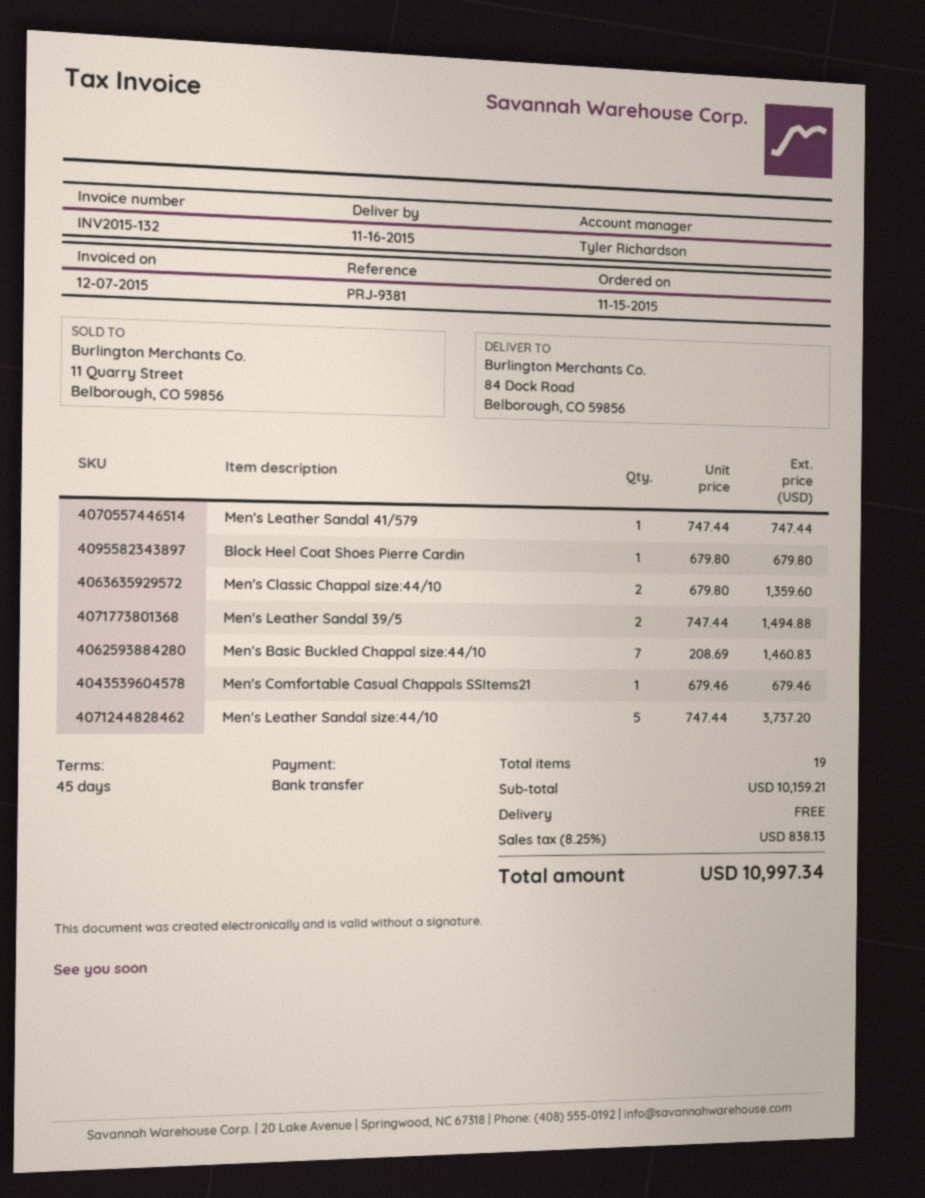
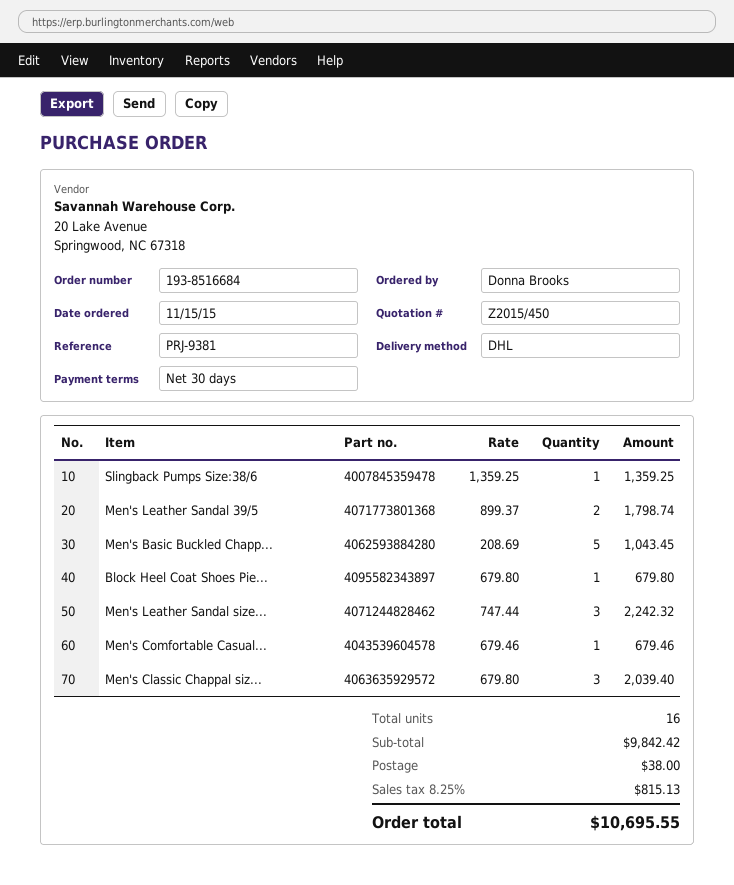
payment terms: 45 days -> 30 days
Men's Leather Sandal 41/579: 1 x 747.44 = 747.44 -> none
Men's Classic Chappal size:44/10: 2 x 679.80 = 1359.60 -> 3 x 679.80 = 2039.40
Men's Leather Sandal 39/5: 2 x 747.44 = 1494.88 -> 2 x 899.37 = 1798.74
Men's Basic Buckled Chappal size:44/10: 7 x 208.69 = 1460.83 -> 5 x 208.69 = 1043.45
Men's Leather Sandal size:44/10: 5 x 747.44 = 3737.20 -> 3 x 747.44 = 2242.32
Slingback Pumps Size:38/6: none -> 1 x 1359.25 = 1359.25
total quantity: 19 -> 16
subtotal: 10159.21 -> 9842.42
shipping: 0.00 -> 38.00
tax: 8.25% = 838.13 -> 8.25% = 815.13
total: 10997.34 -> 10695.55

